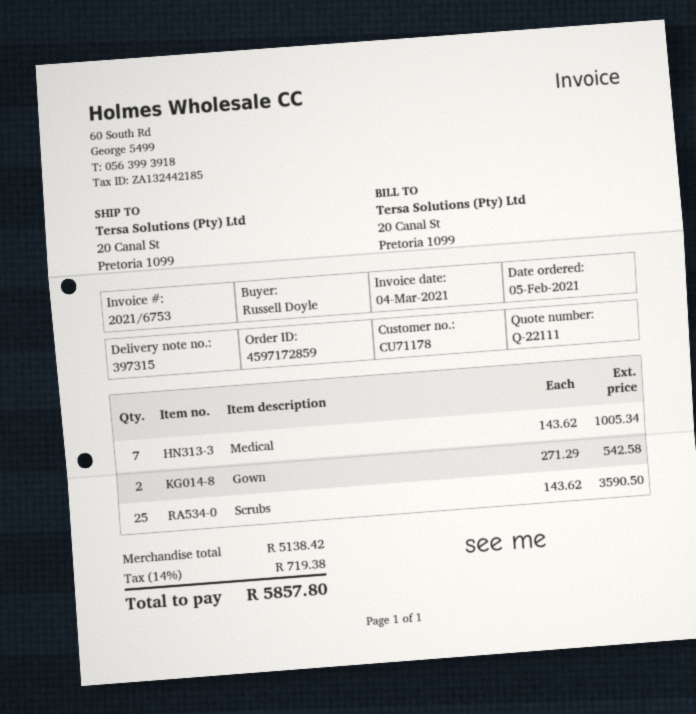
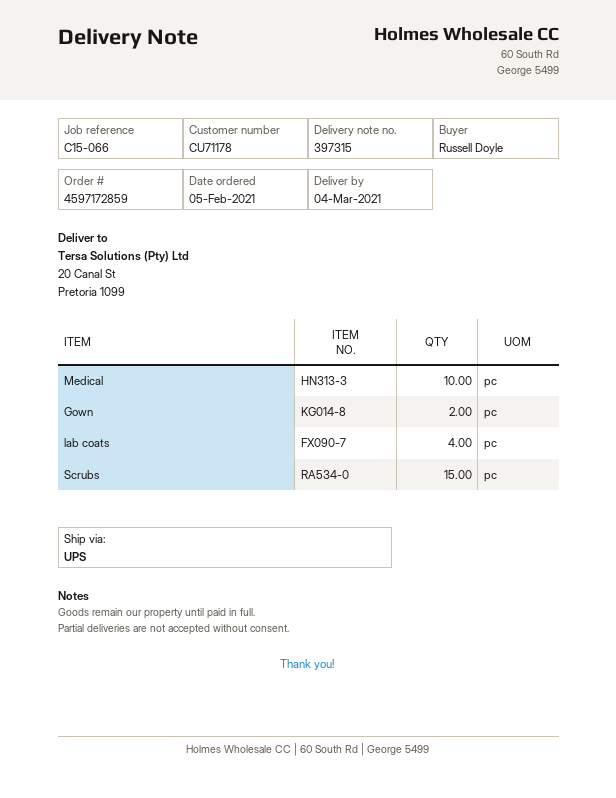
Medical: 7 -> 10
Scrubs: 25 -> 15
lab coats: none -> 4

